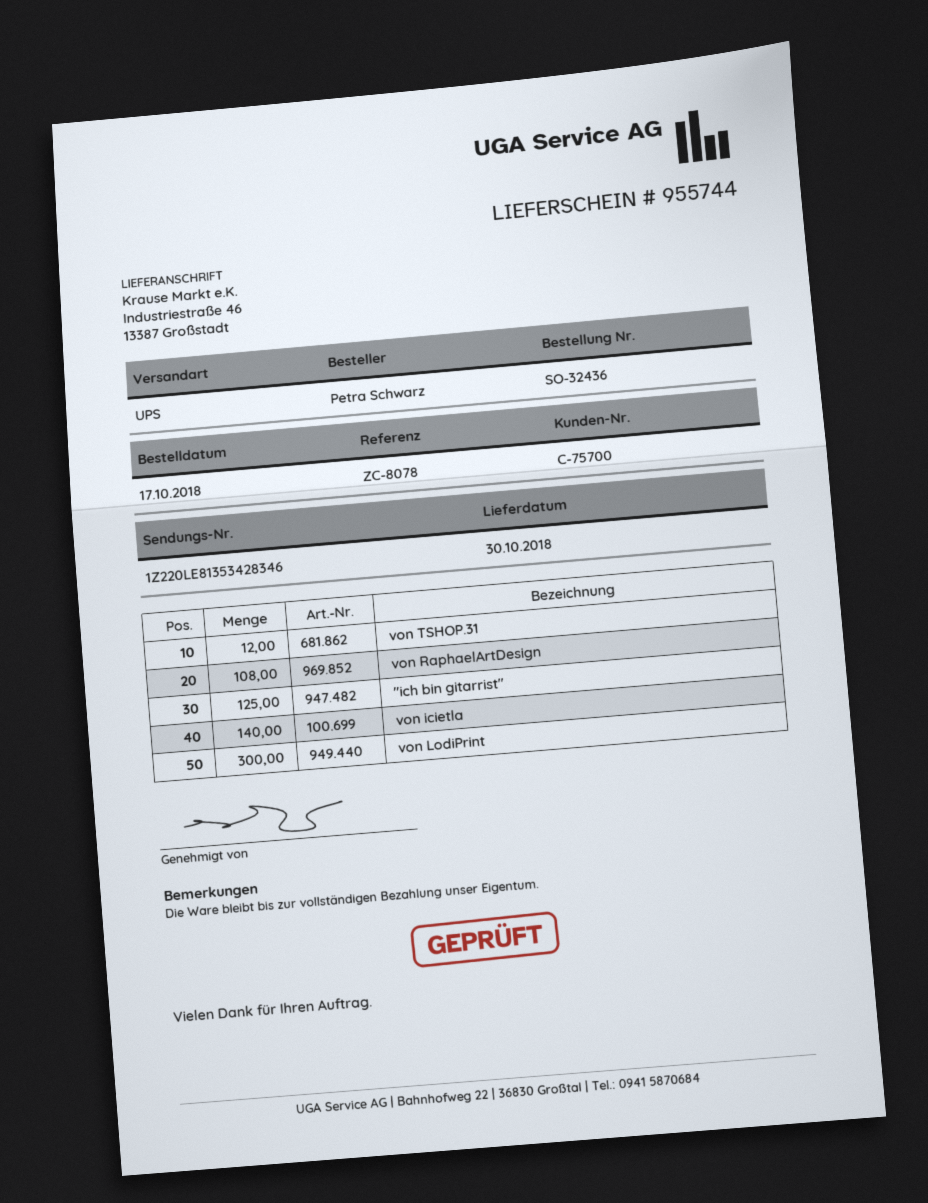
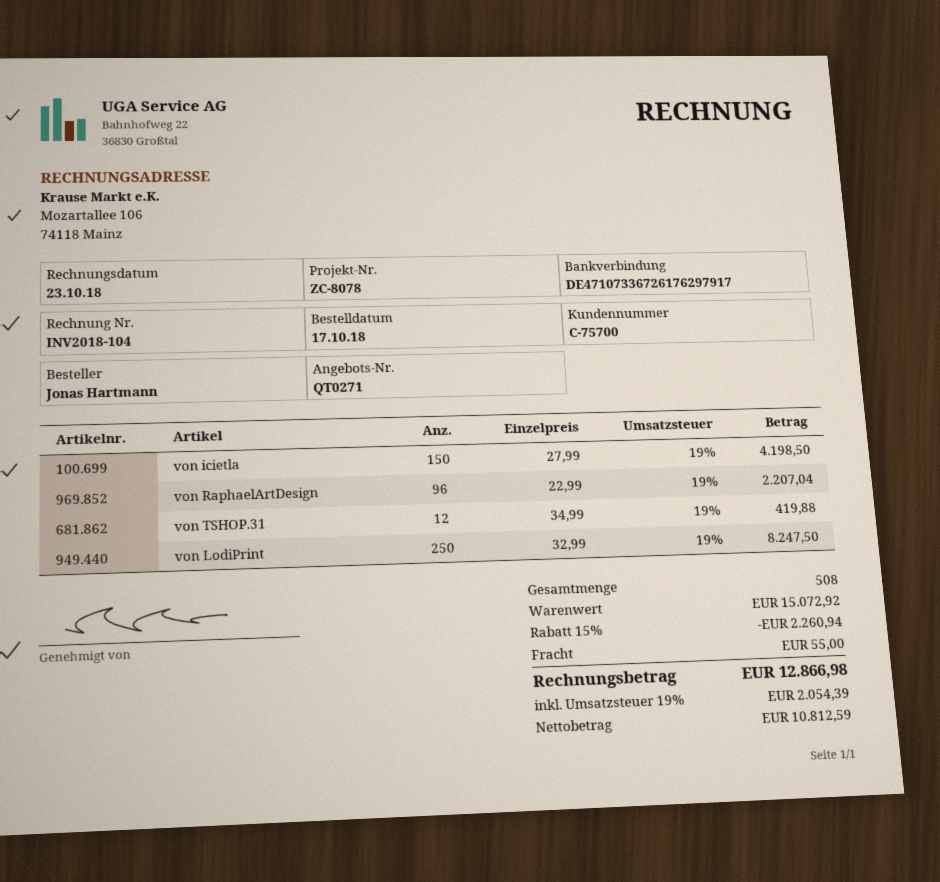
ordered by: Petra Schwarz -> Jonas Hartmann
von RaphaelArtDesign: 108 -> 96
"ich bin gitarrist": 125 -> none
von icietla: 140 -> 150
von LodiPrint: 300 -> 250

